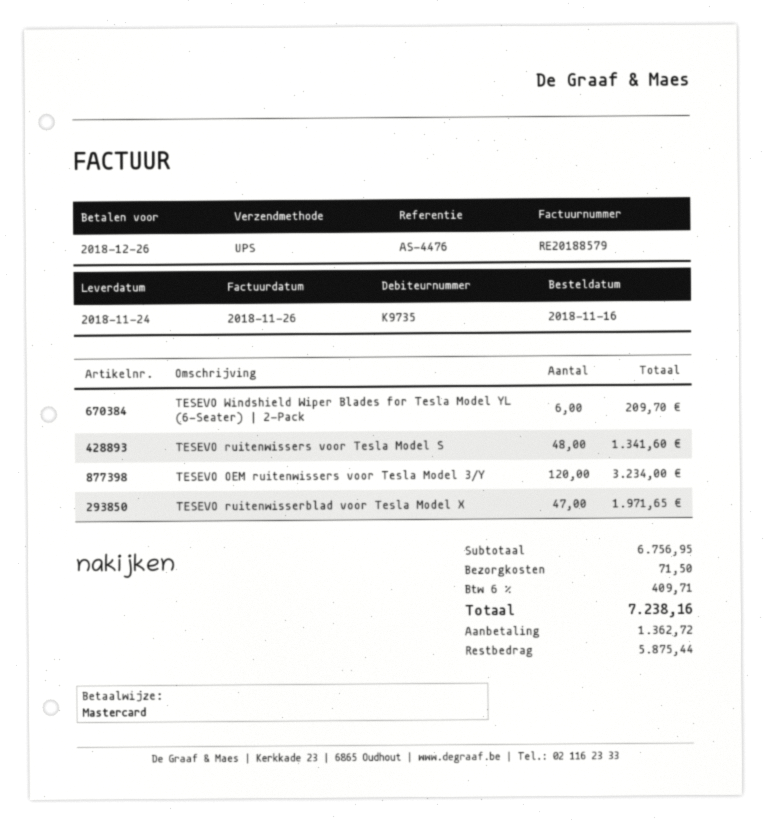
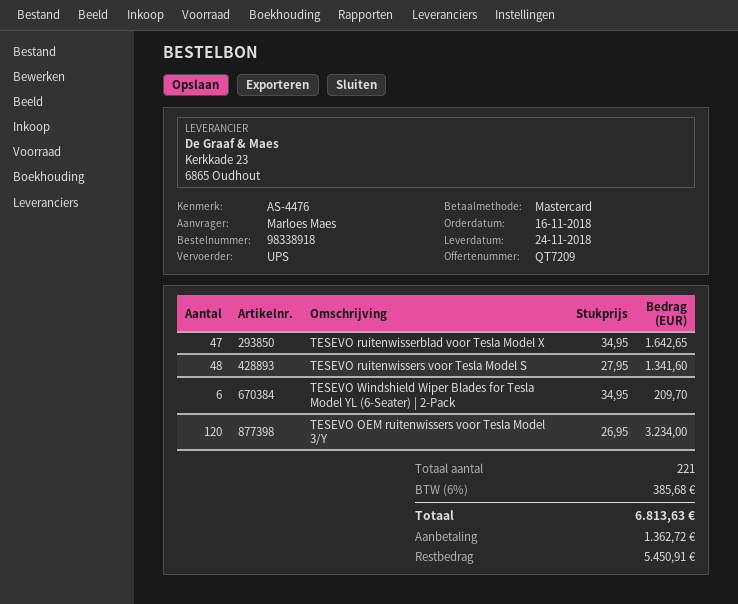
TESEVO ruitenwisserblad voor Tesla Model X: 47 for 1971.65 -> 47 for 1642.65
shipping: 71.50 -> none
tax: 6% = 409.71 -> 6% = 385.68
total: 7238.16 -> 6813.63
balance: 5875.44 -> 5450.91

